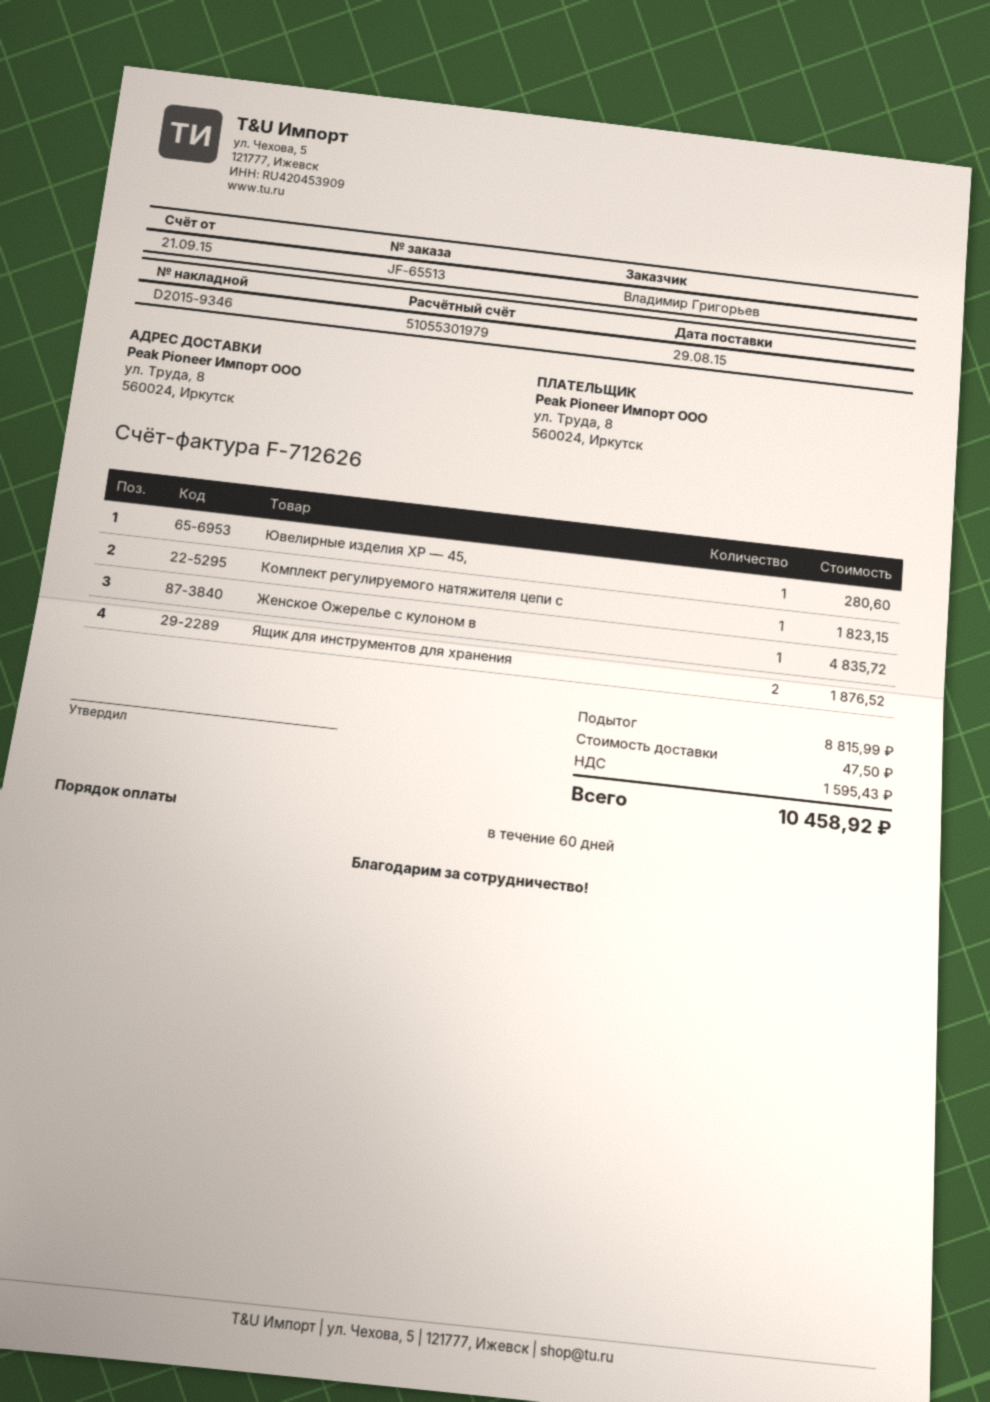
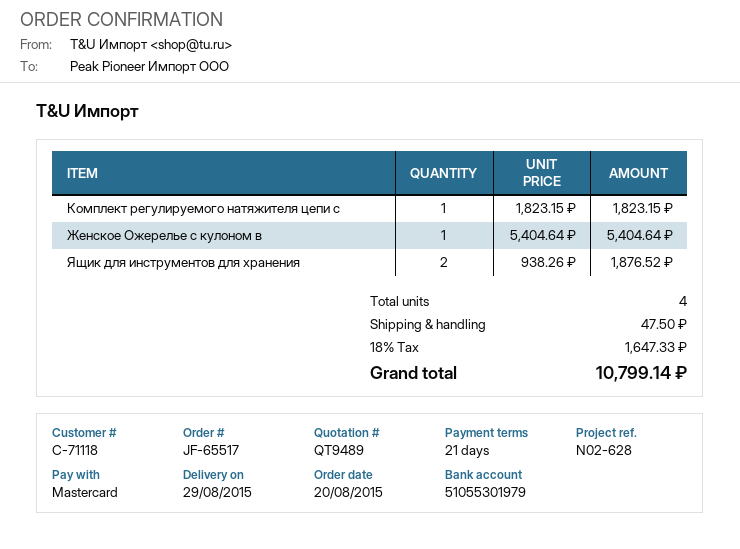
order number: JF-65513 -> JF-65517
payment terms: 60 days -> 21 days
Ювелирные изделия XP — 45,: 1 for 280.60 -> none
Женское Ожерелье с кулоном в: 1 for 4835.72 -> 1 for 5404.64
tax: 1595.43 -> 1647.33
total: 10458.92 -> 10799.14

